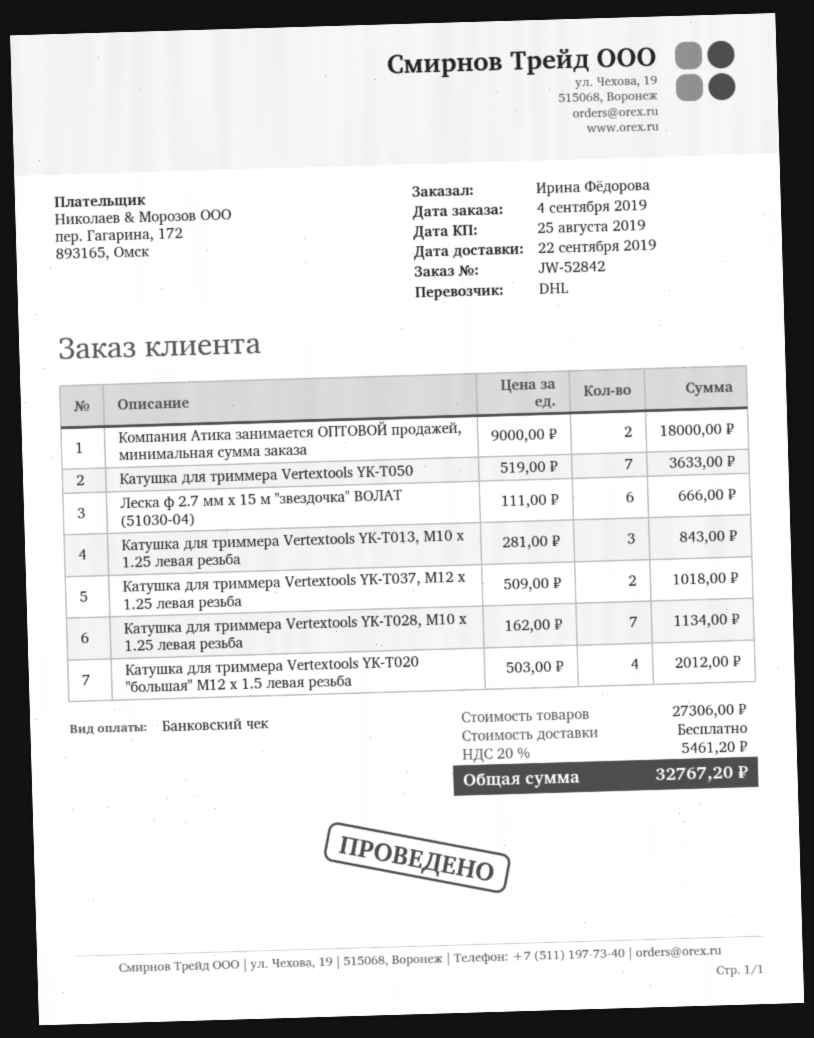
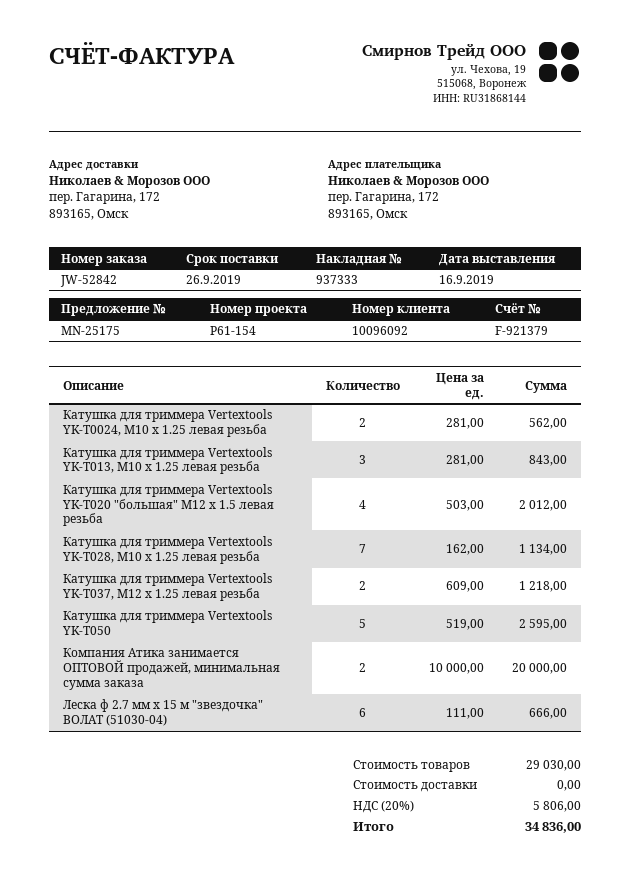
delivery date: 2019-09-22 -> 2019-09-26
Компания Атика занимается ОПТОВОЙ продажей, минимальная сумма заказа: 2 x 9000.00 = 18000.00 -> 2 x 10000.00 = 20000.00
Катушка для триммера Vertextools YK-T050: 7 x 519.00 = 3633.00 -> 5 x 519.00 = 2595.00
Катушка для триммера Vertextools YK-T037, М12 х 1.25 левая резьба: 2 x 509.00 = 1018.00 -> 2 x 609.00 = 1218.00
Катушка для триммера Vertextools YK-T0024, М10 x 1.25 левая резьба: none -> 2 x 281.00 = 562.00
subtotal: 27306.00 -> 29030.00
tax: 20% = 5461.20 -> 20% = 5806.00
total: 32767.20 -> 34836.00

